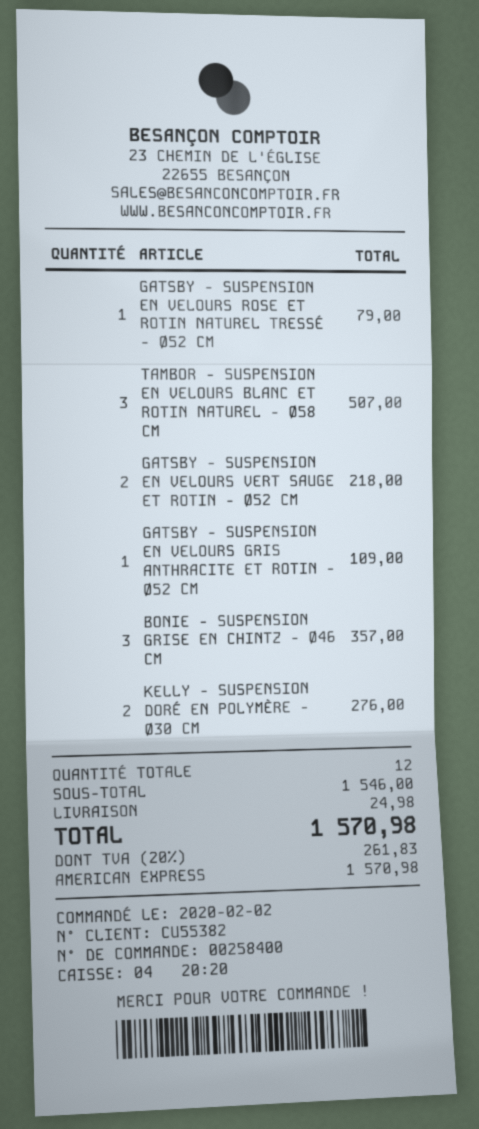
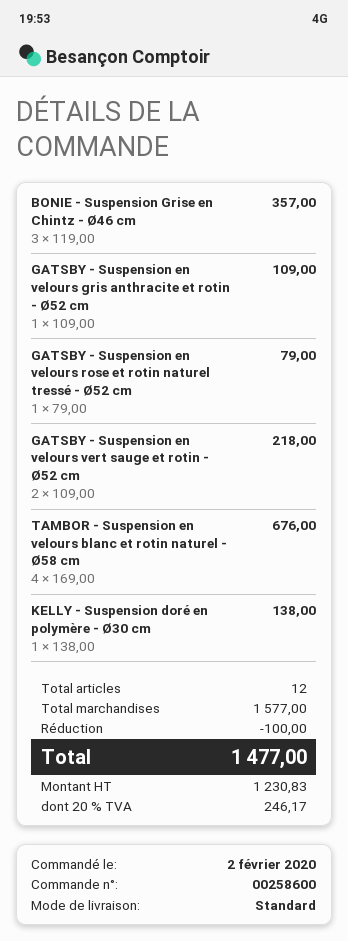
order number: 00258400 -> 00258600
TAMBOR - SUSPENSION EN VELOURS BLANC ET ROTIN NATUREL - Ø58 CM: 3 for 507.00 -> 4 for 676.00
KELLY - SUSPENSION DORÉ EN POLYMÈRE - Ø30 CM: 2 for 276.00 -> 1 for 138.00
subtotal: 1546.00 -> 1577.00
discount: none -> 100.00
shipping: 24.98 -> none
tax: 20% = 261.83 -> 20% = 246.17
total: 1570.98 -> 1477.00

